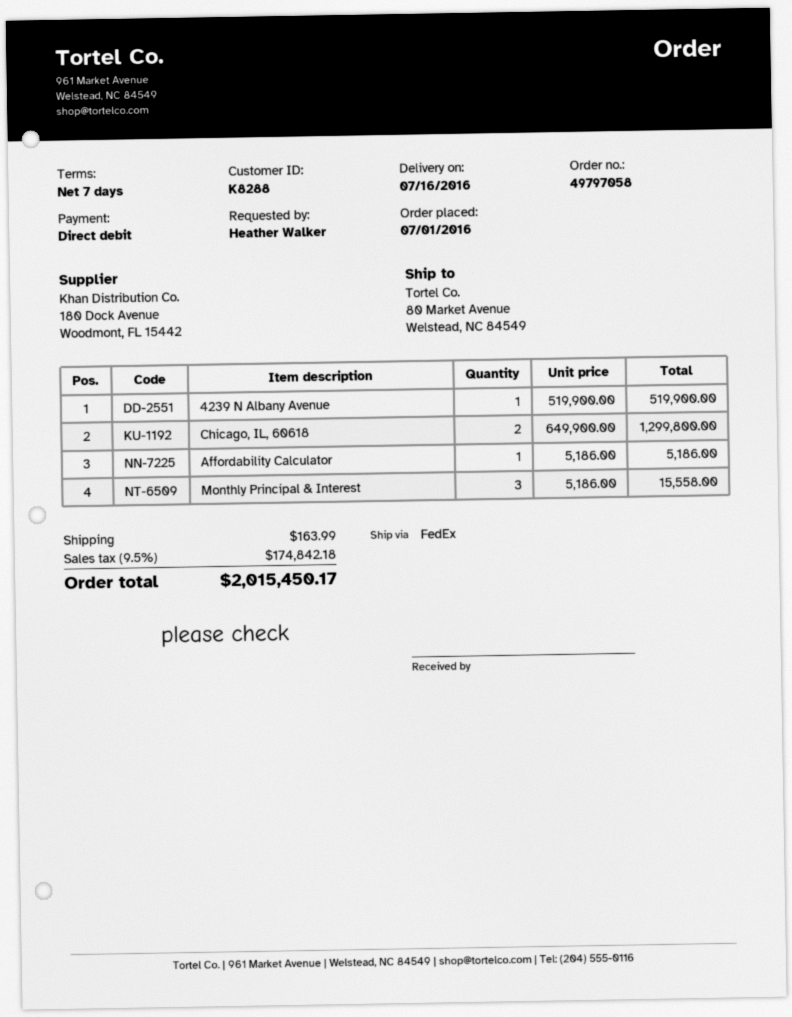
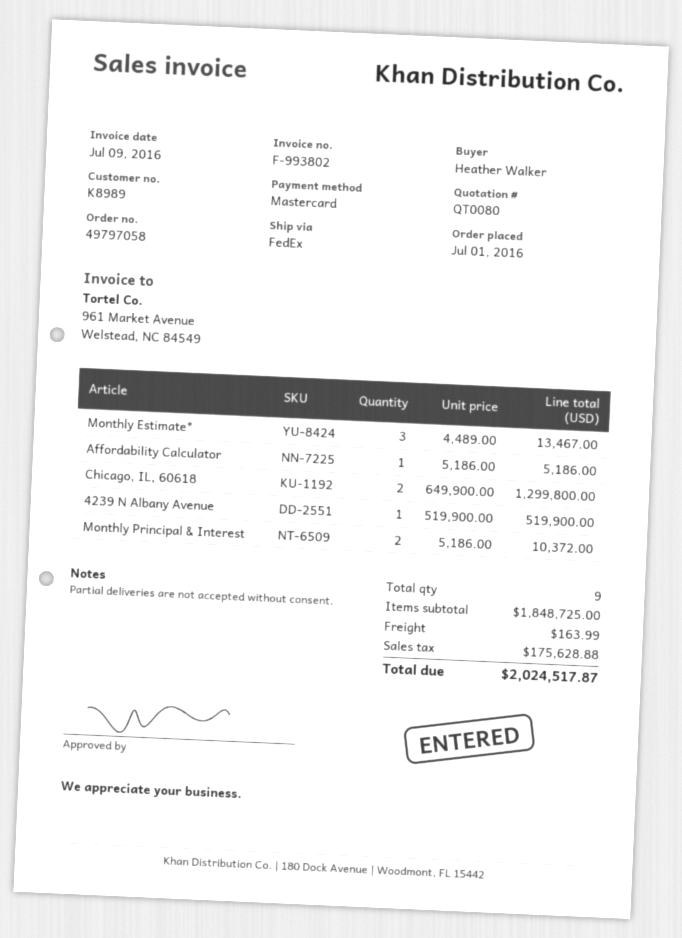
customer number: K8288 -> K8989
payment method: direct debit -> Mastercard
Monthly Principal & Interest: 3 x 5186.00 = 15558.00 -> 2 x 5186.00 = 10372.00
Monthly Estimate*: none -> 3 x 4489.00 = 13467.00
tax: 174842.18 -> 175628.88
total: 2015450.17 -> 2024517.87

